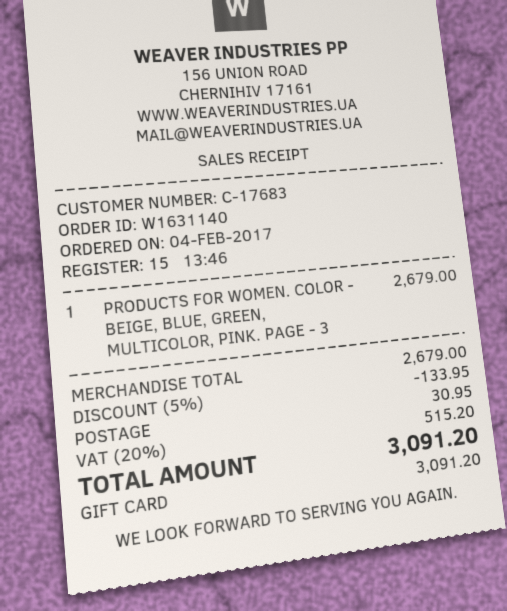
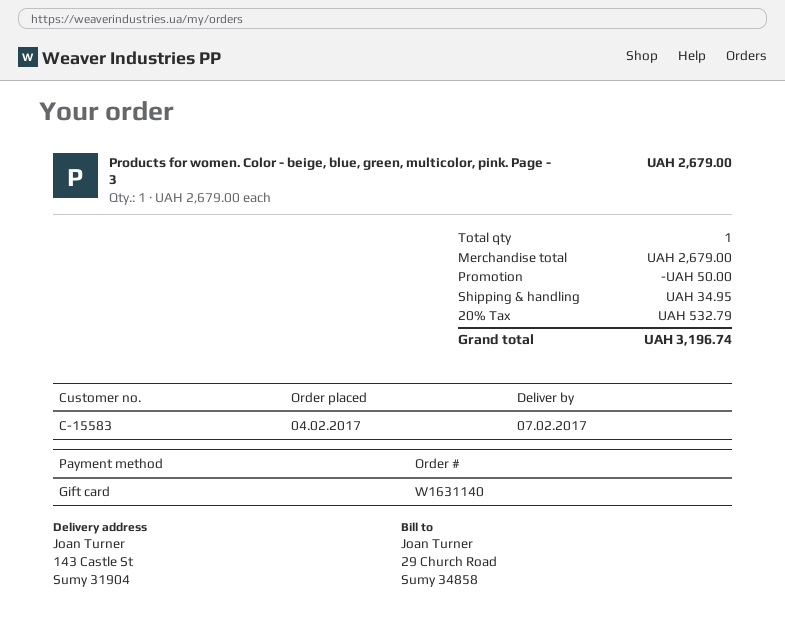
customer number: C-17683 -> C-15583
discount: 133.95 -> 50.00
shipping: 30.95 -> 34.95
tax: 20% = 515.20 -> 20% = 532.79
total: 3091.20 -> 3196.74

